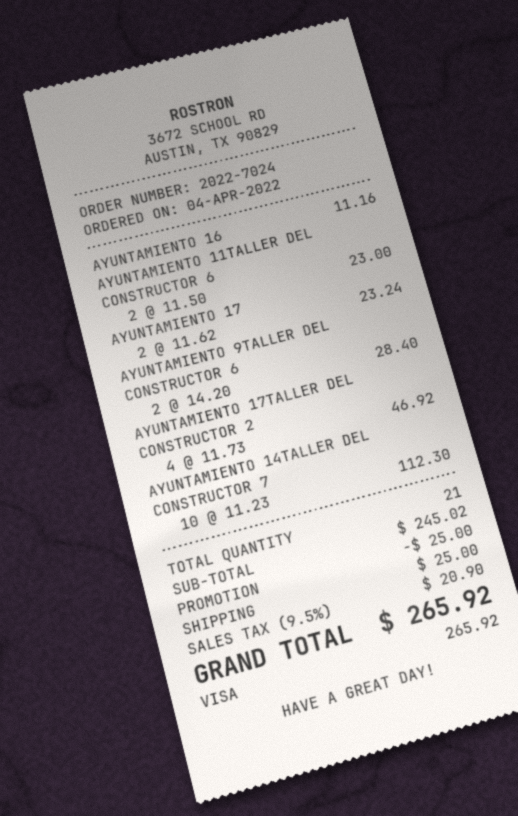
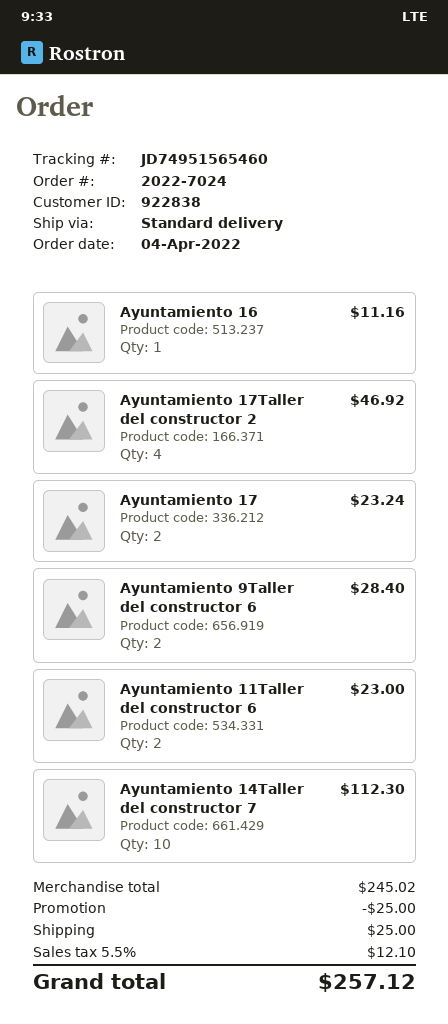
tax: 9.5% = 20.90 -> 5.5% = 12.10
total: 265.92 -> 257.12

